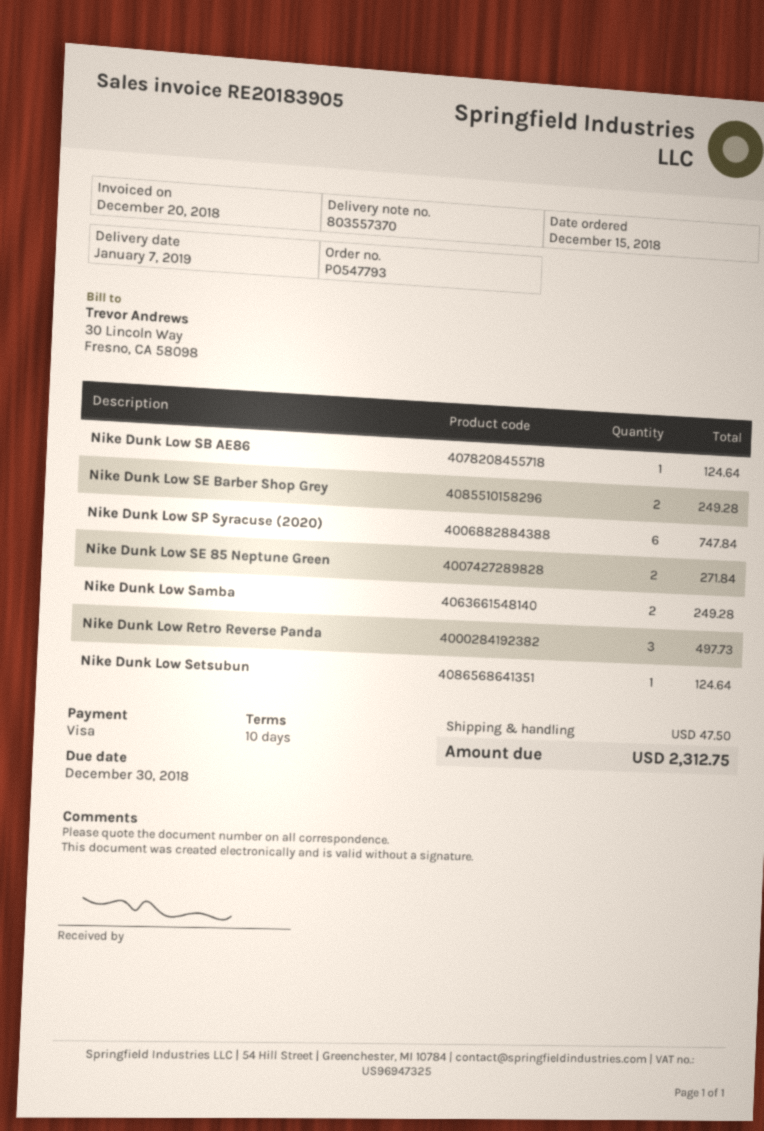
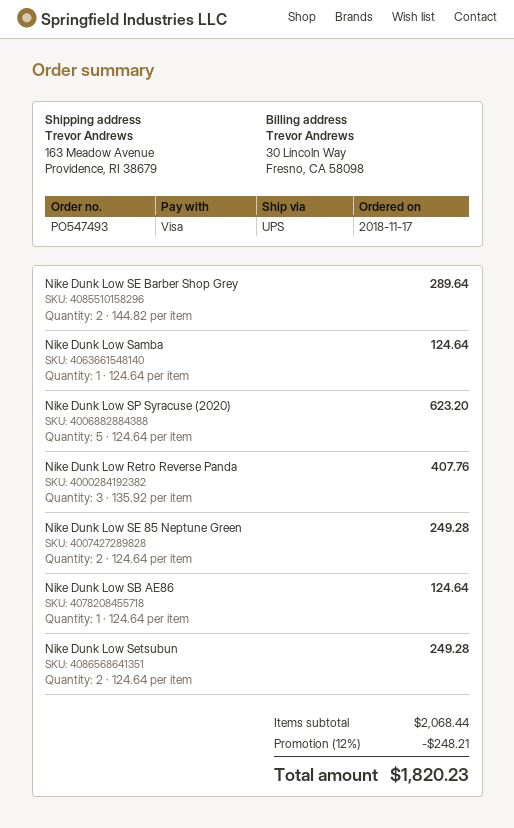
order number: PO547793 -> PO547493
order date: 2018-12-15 -> 2018-11-17
Nike Dunk Low SE Barber Shop Grey: 2 for 249.28 -> 2 for 289.64
Nike Dunk Low SP Syracuse (2020): 6 for 747.84 -> 5 for 623.20
Nike Dunk Low SE 85 Neptune Green: 2 for 271.84 -> 2 for 249.28
Nike Dunk Low Samba: 2 for 249.28 -> 1 for 124.64
Nike Dunk Low Retro Reverse Panda: 3 for 497.73 -> 3 for 407.76
Nike Dunk Low Setsubun: 1 for 124.64 -> 2 for 249.28
discount: none -> 12% = 248.21
shipping: 47.50 -> none
total: 2312.75 -> 1820.23

